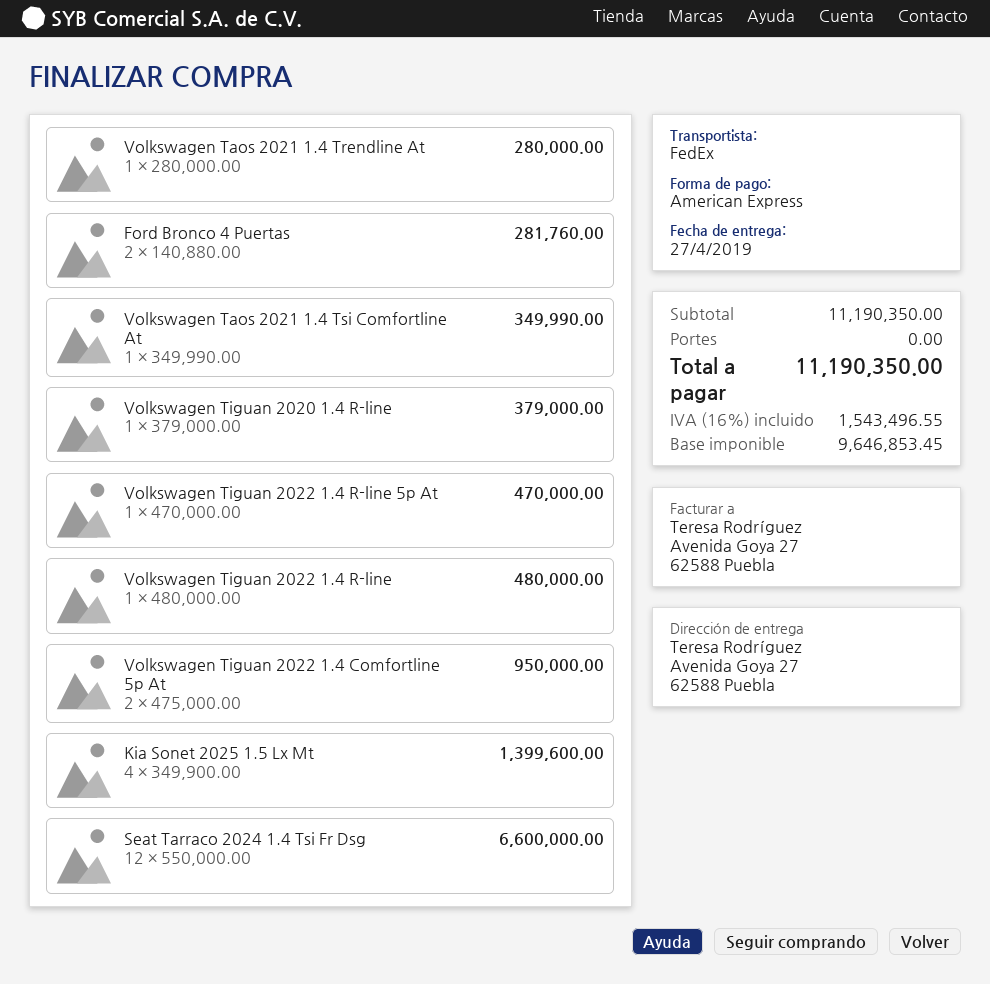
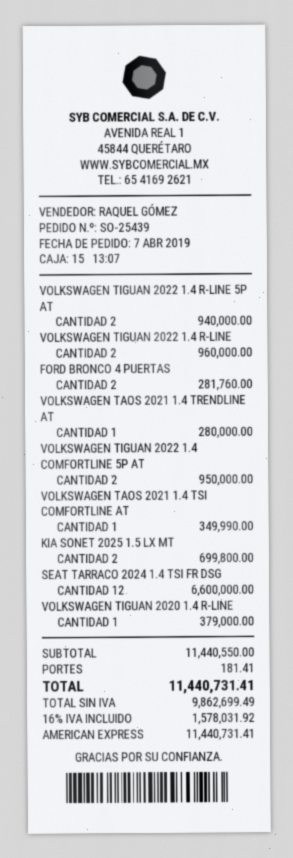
Volkswagen Tiguan 2022 1.4 R-line 5p At: 1 for 470000.00 -> 2 for 940000.00
Volkswagen Tiguan 2022 1.4 R-line: 1 for 480000.00 -> 2 for 960000.00
Kia Sonet 2025 1.5 Lx Mt: 4 for 1399600.00 -> 2 for 699800.00
subtotal: 11190350.00 -> 11440550.00
shipping: 0.00 -> 181.41
net: 9646853.45 -> 9862699.49
tax: 16% = 1543496.55 -> 16% = 1578031.92
total: 11190350.00 -> 11440731.41

